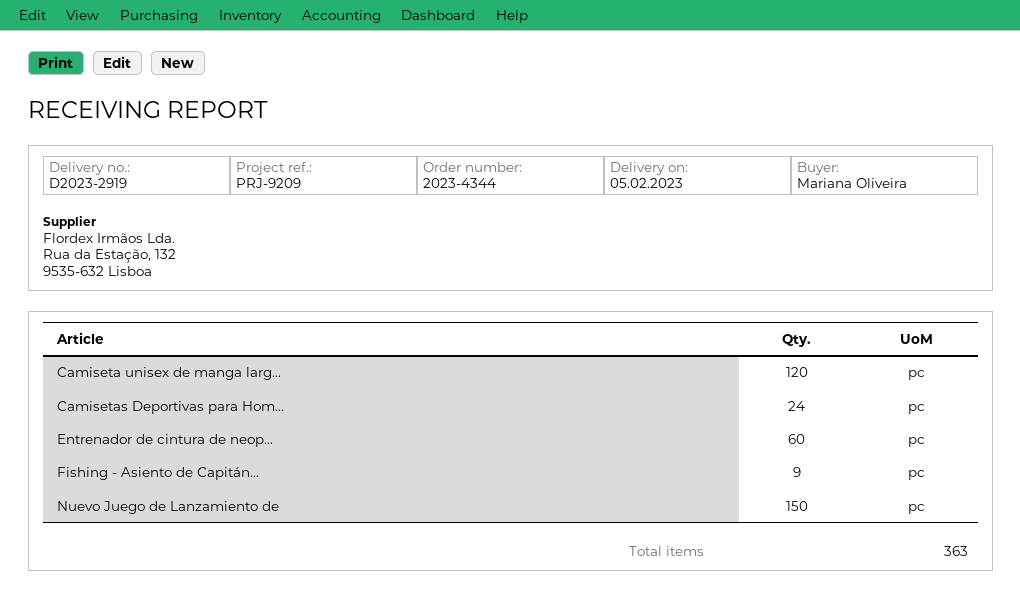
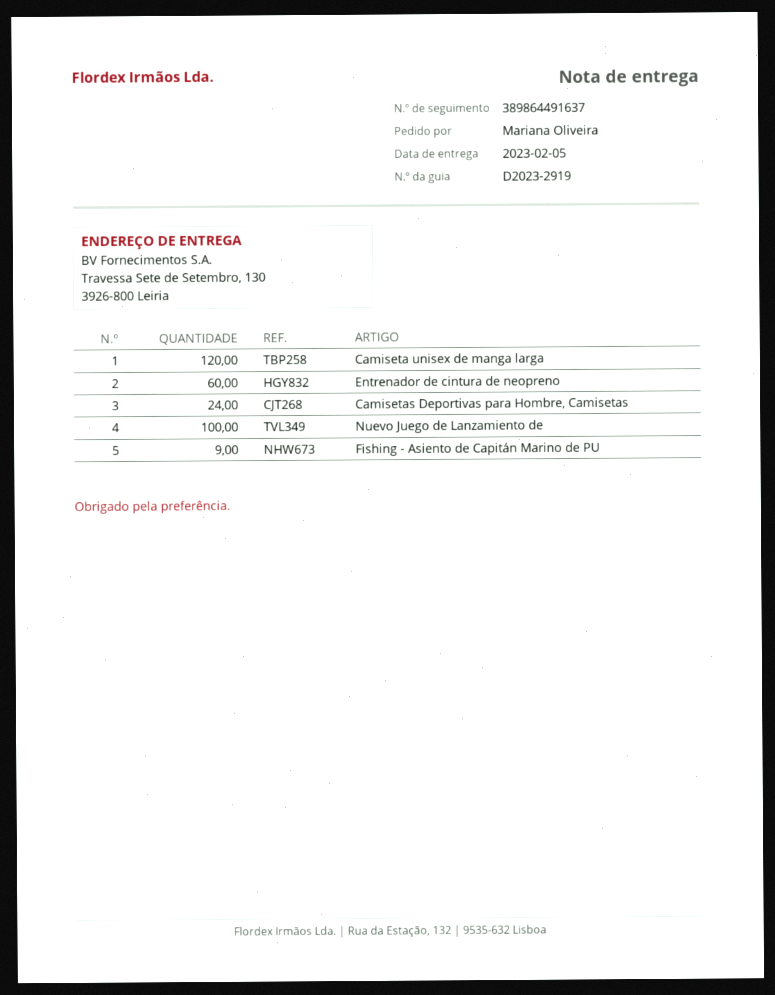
Nuevo Juego de Lanzamiento de: 150 -> 100

